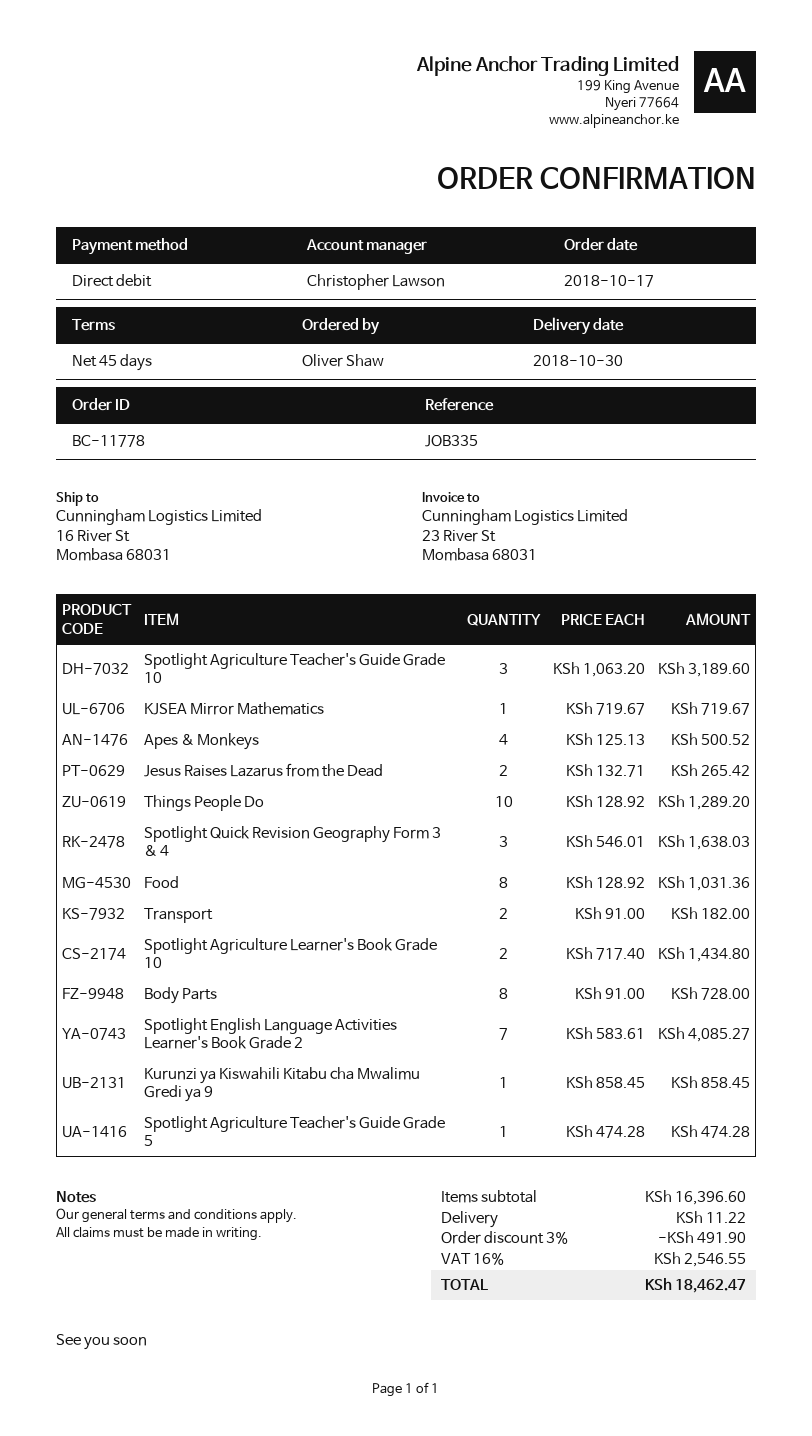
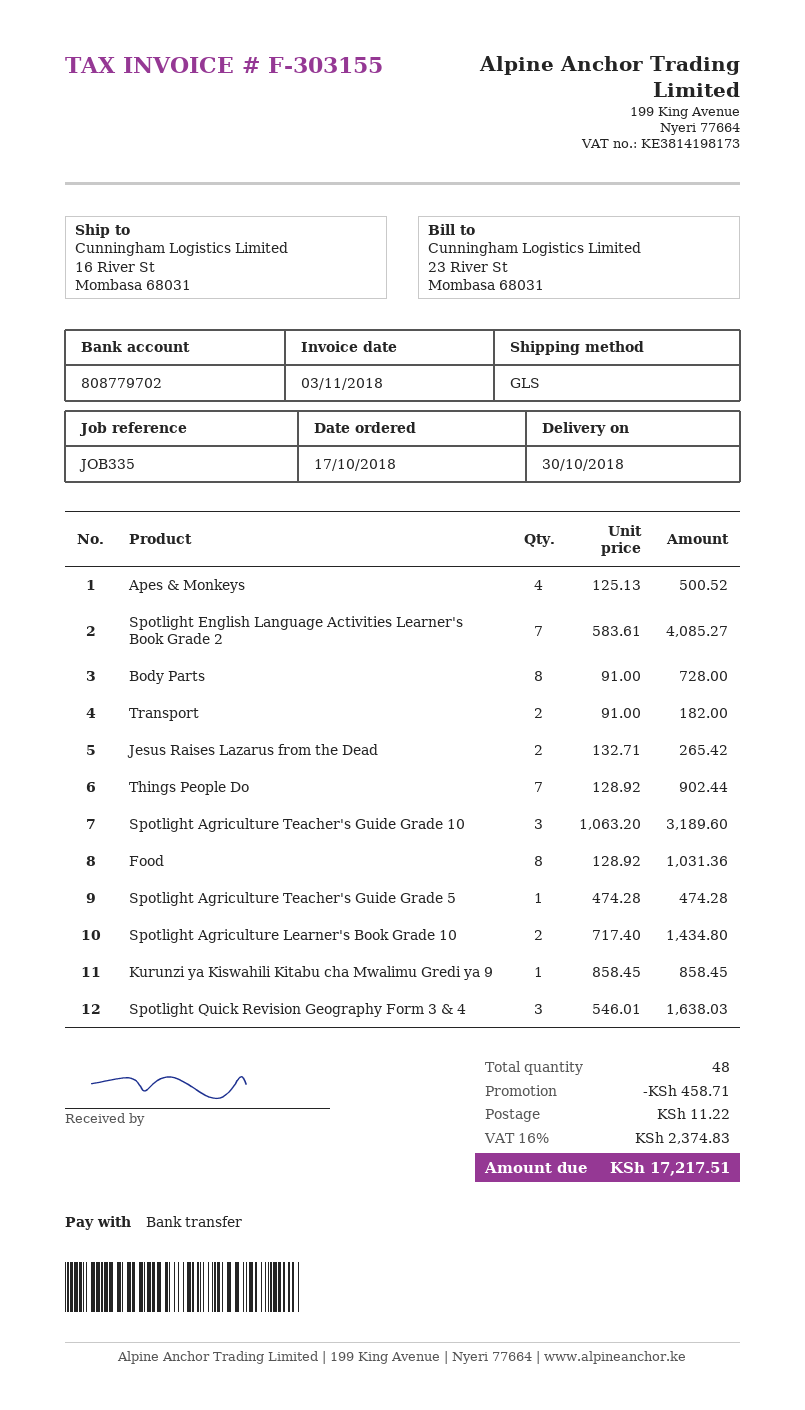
payment method: direct debit -> bank transfer
KJSEA Mirror Mathematics: 1 x 719.67 = 719.67 -> none
Things People Do: 10 x 128.92 = 1289.20 -> 7 x 128.92 = 902.44
discount: 491.90 -> 458.71
tax: 16% = 2546.55 -> 16% = 2374.83
total: 18462.47 -> 17217.51

